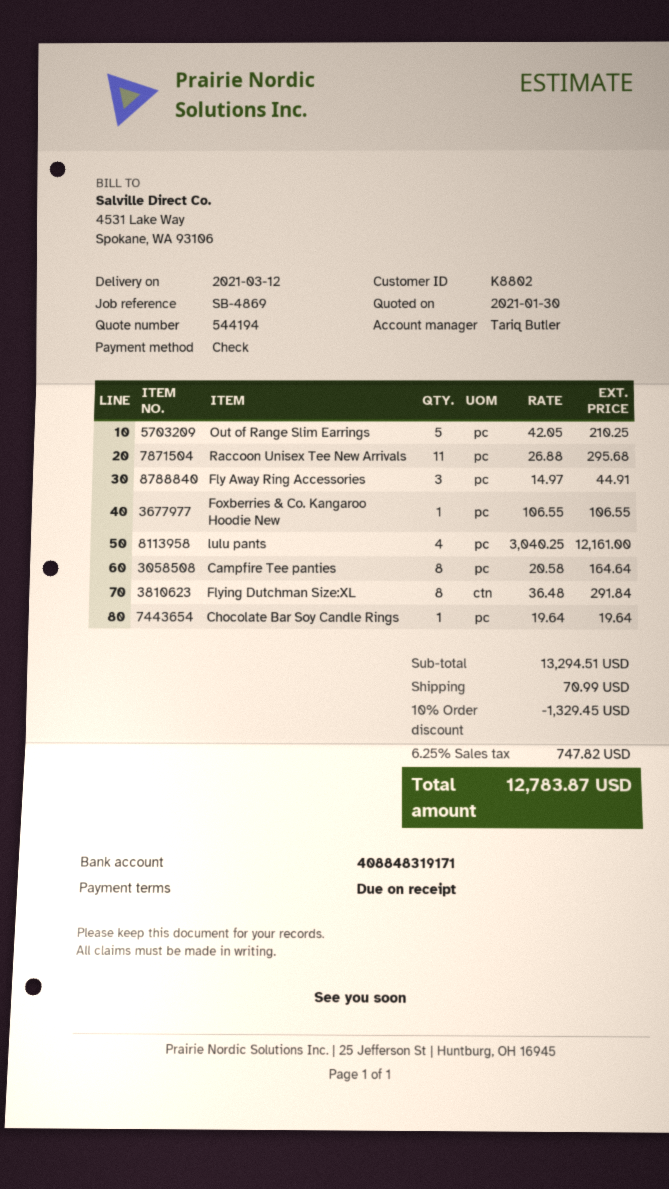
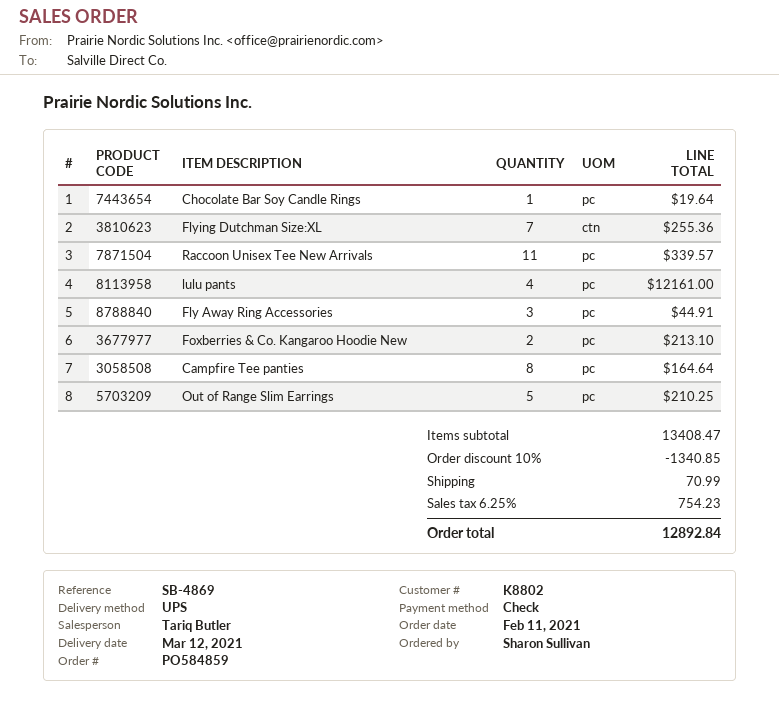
Raccoon Unisex Tee New Arrivals: 11 for 295.68 -> 11 for 339.57
Foxberries & Co. Kangaroo Hoodie New: 1 for 106.55 -> 2 for 213.10
Flying Dutchman Size:XL: 8 for 291.84 -> 7 for 255.36
subtotal: 13294.51 -> 13408.47
discount: 10% = 1329.45 -> 10% = 1340.85
tax: 6.25% = 747.82 -> 6.25% = 754.23
total: 12783.87 -> 12892.84

